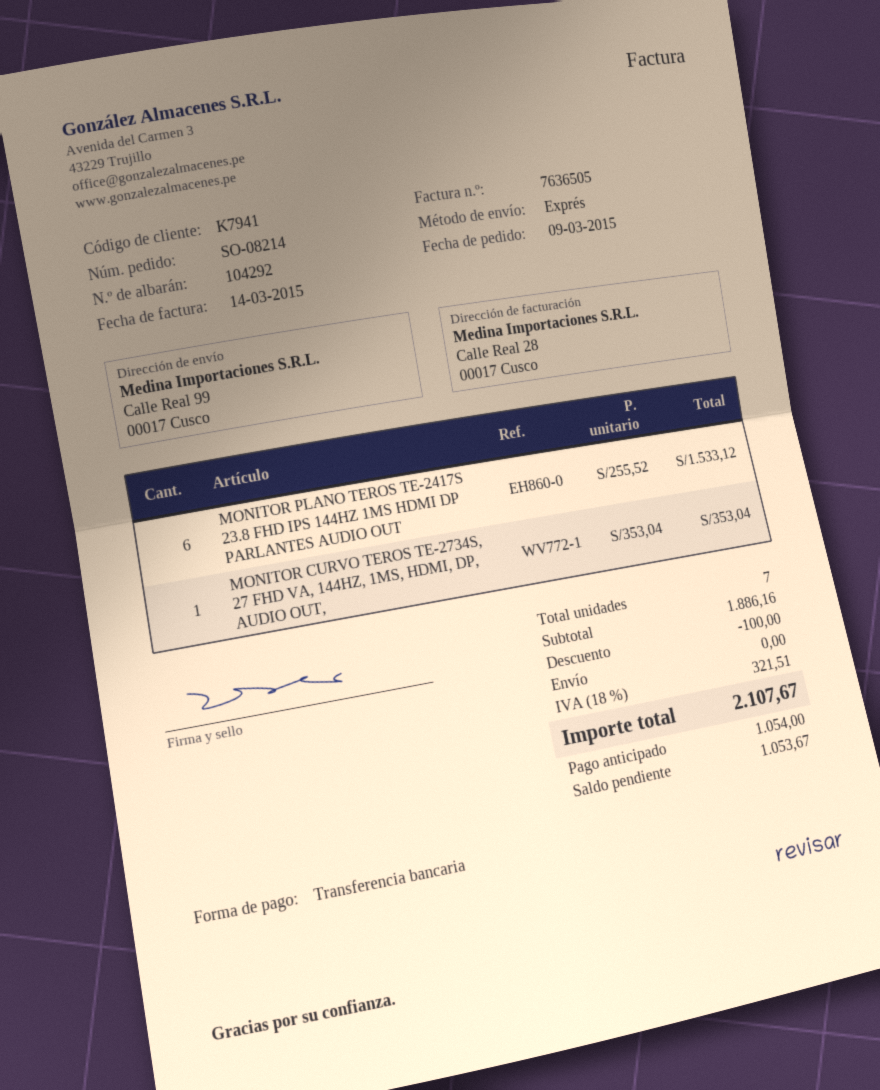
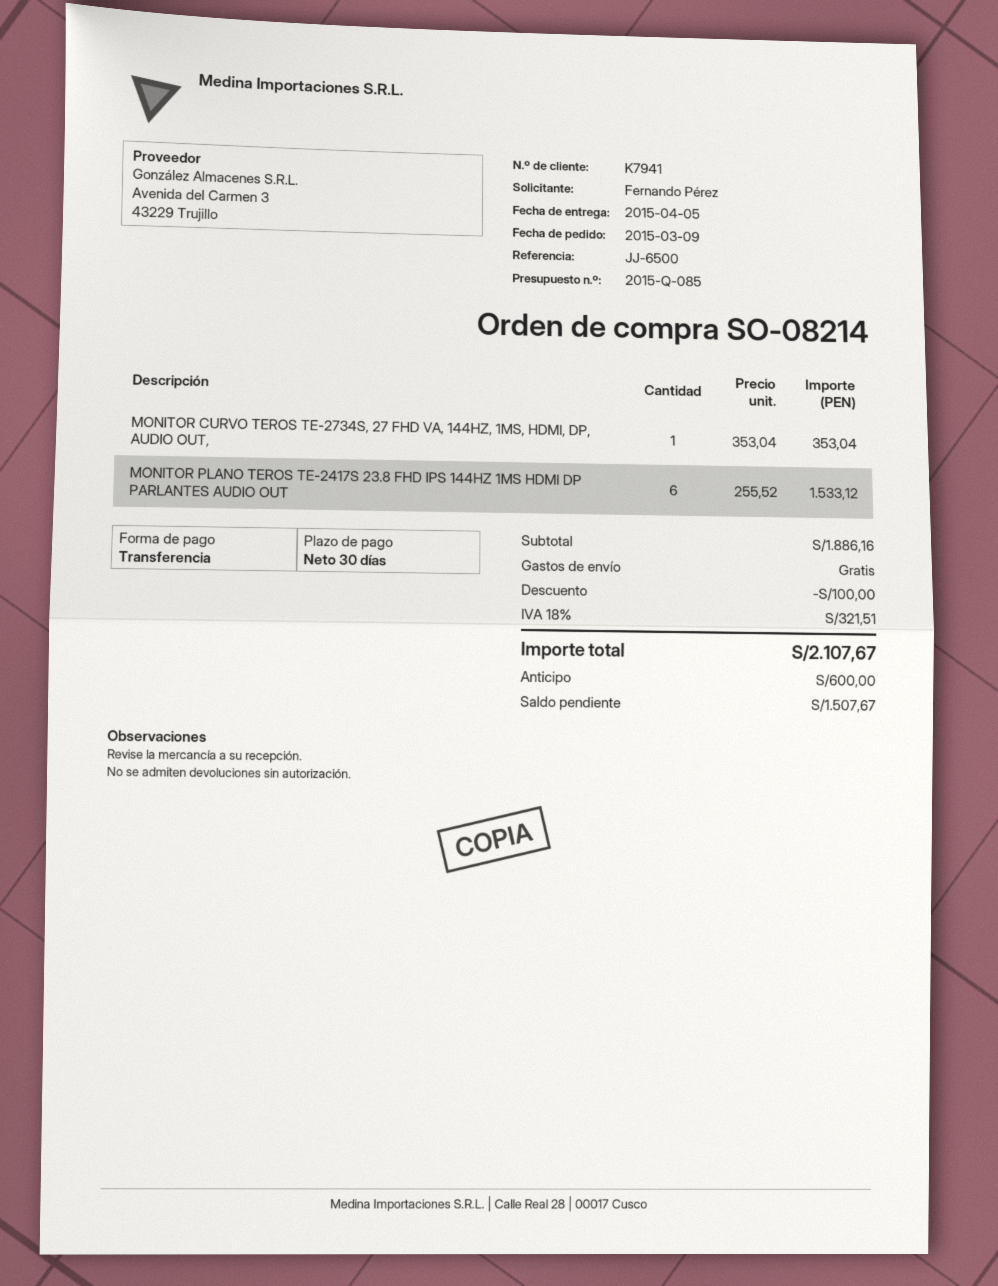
deposit: 1054.00 -> 600.00
balance: 1053.67 -> 1507.67

